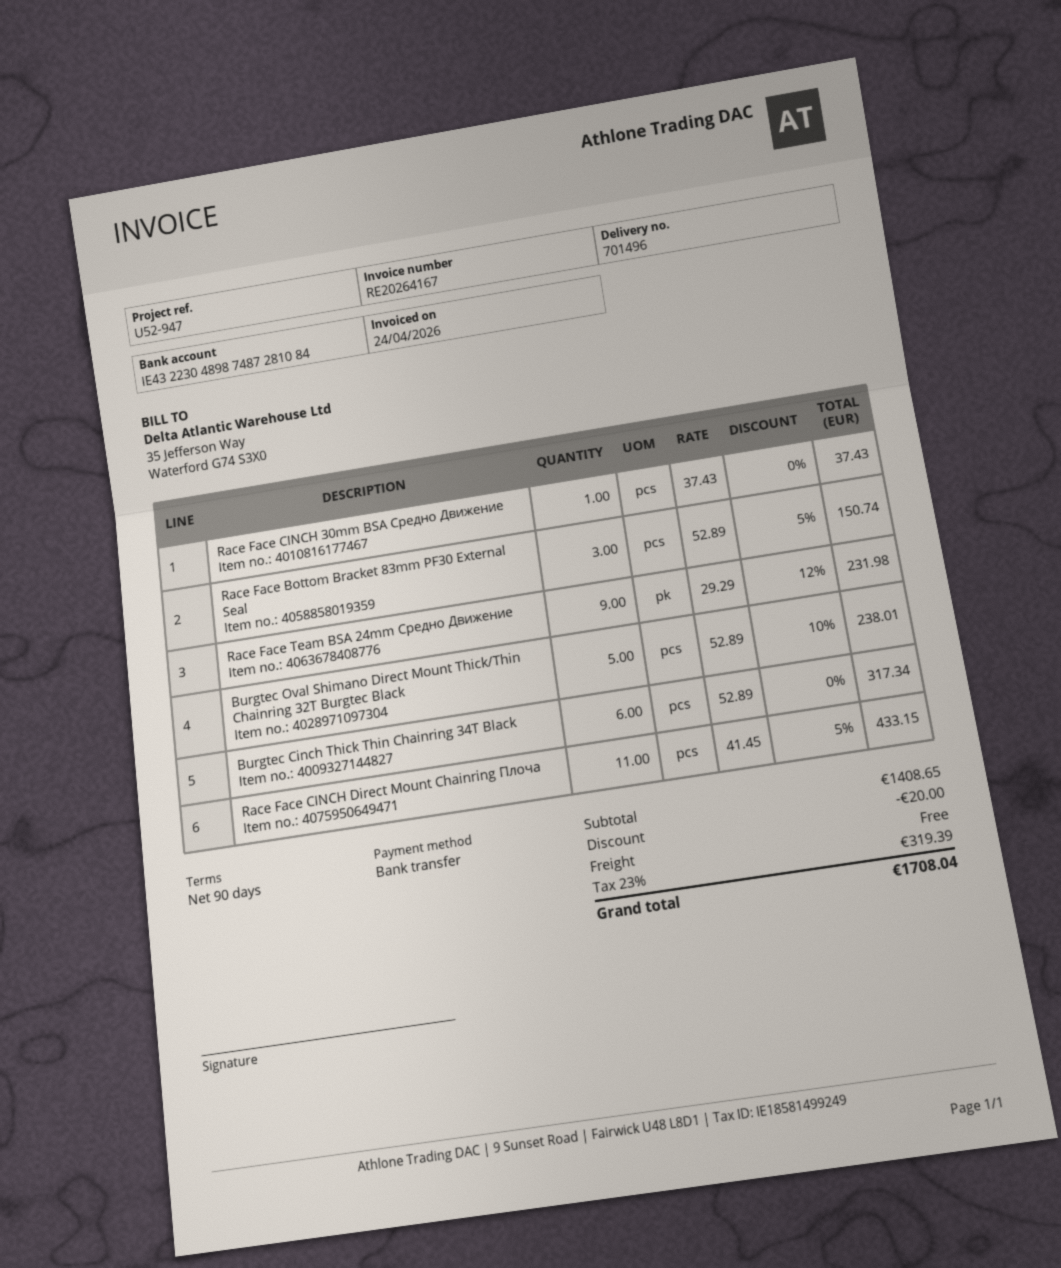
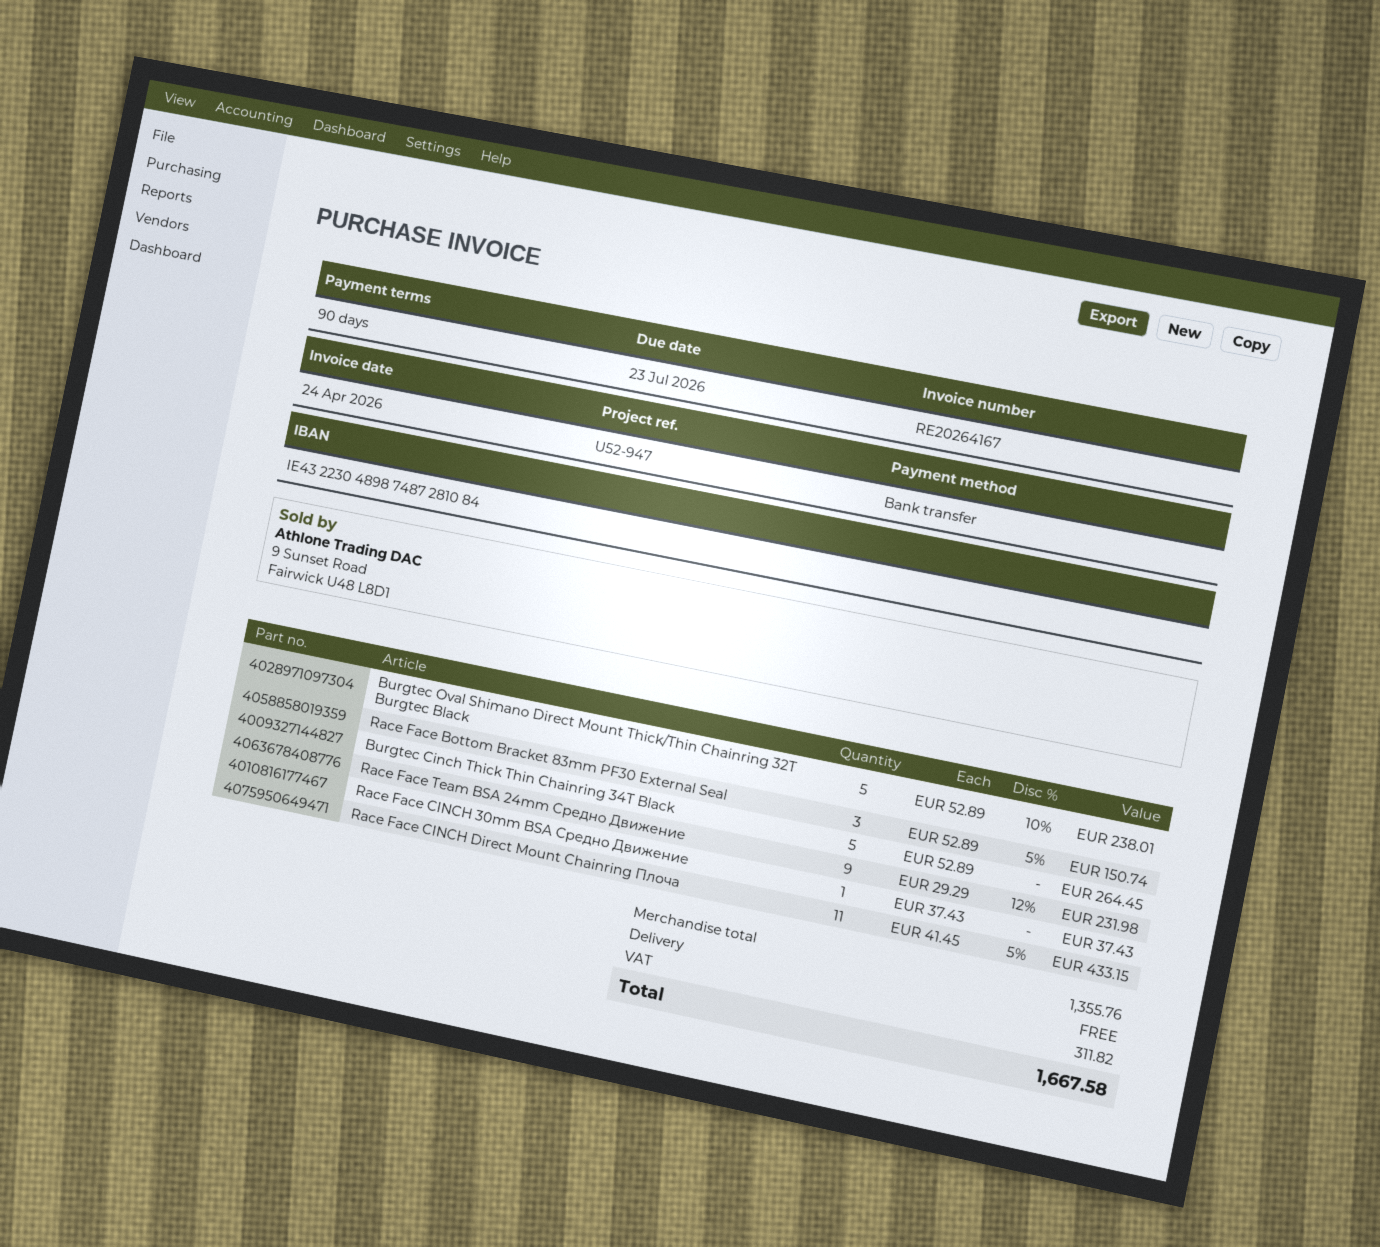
Burgtec Cinch Thick Thin Chainring 34T Black: 6 x 52.89 = 317.34 -> 5 x 52.89 = 264.45
subtotal: 1408.65 -> 1355.76
discount: 20.00 -> none
tax: 319.39 -> 311.82
total: 1708.04 -> 1667.58

